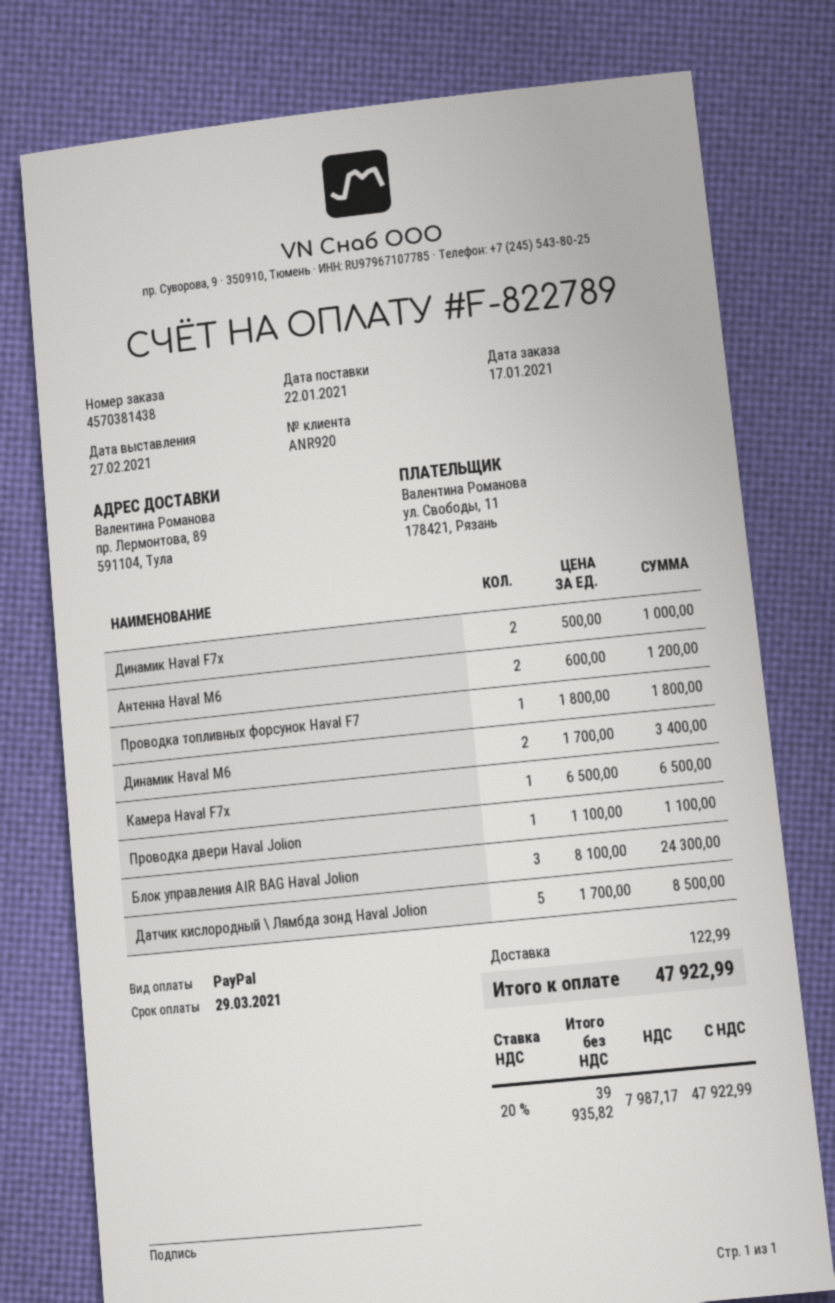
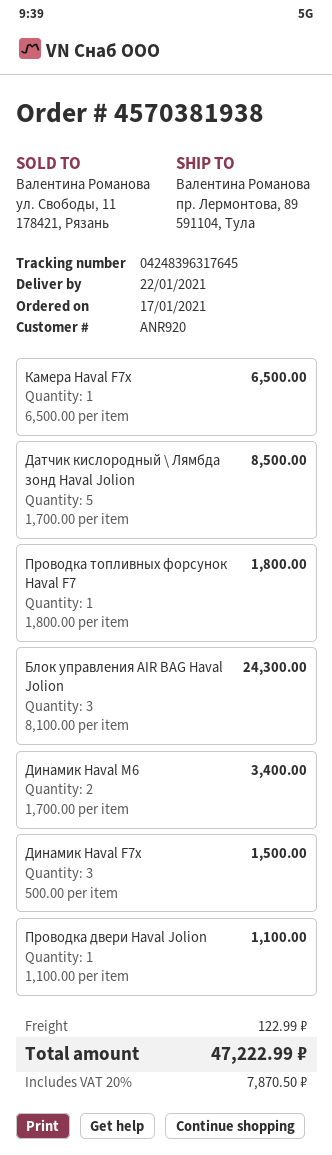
order number: 4570381438 -> 4570381938
Динамик Haval F7x: 2 x 500.00 = 1000.00 -> 3 x 500.00 = 1500.00
Антенна Haval M6: 2 x 600.00 = 1200.00 -> none
tax: 20% = 7987.17 -> 20% = 7870.50
total: 47922.99 -> 47222.99

